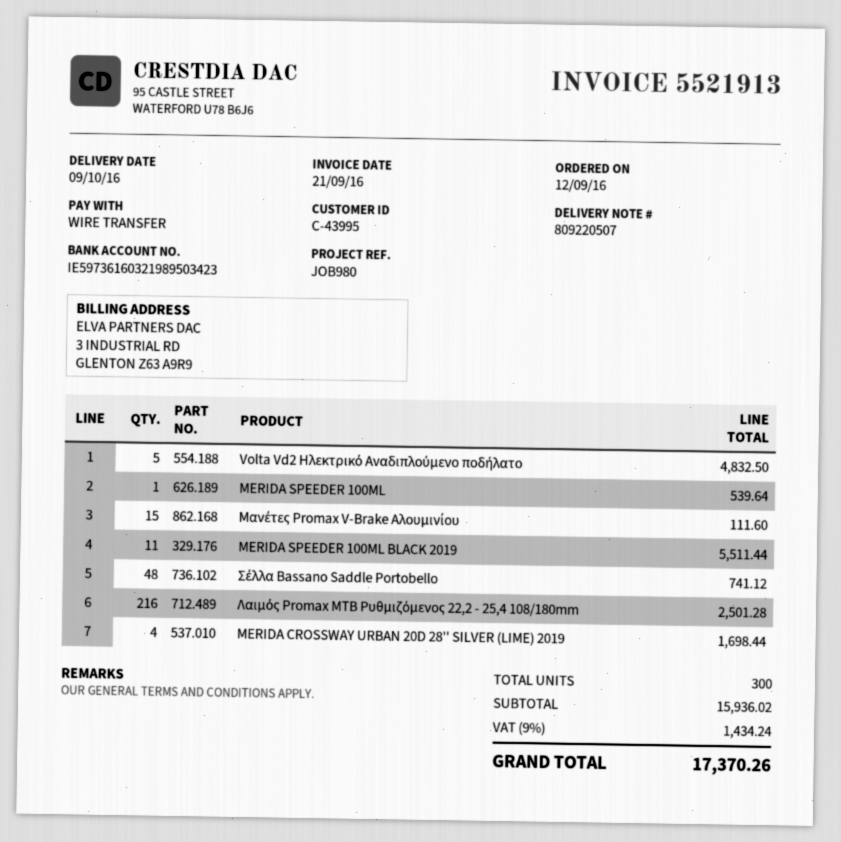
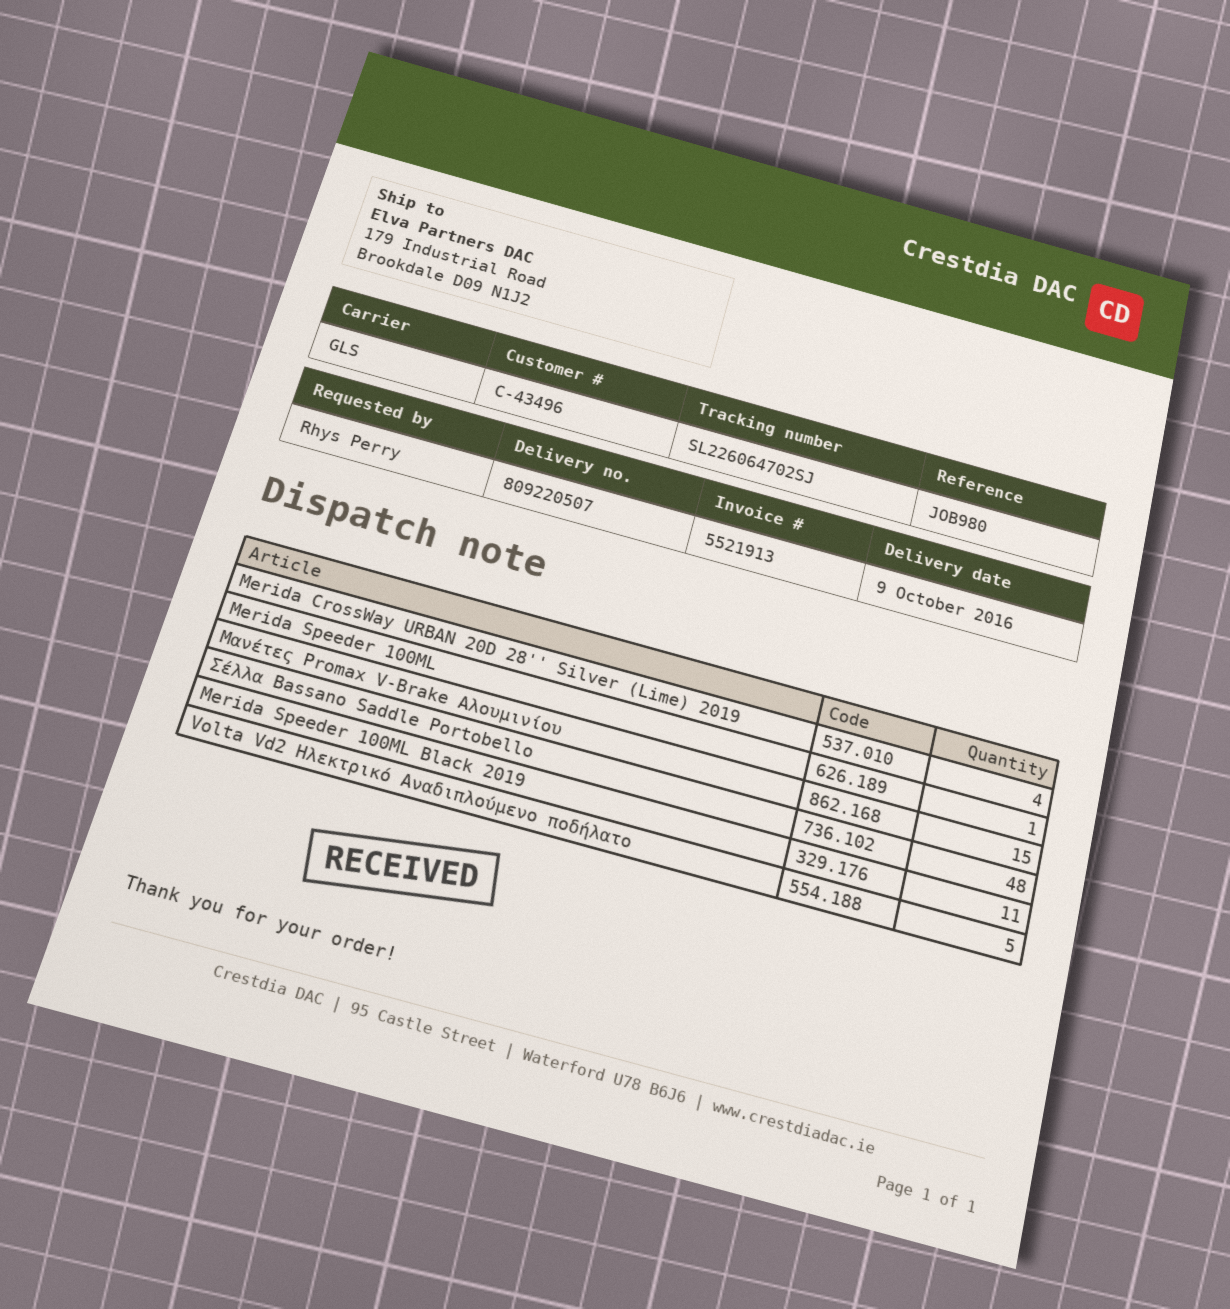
customer number: C-43995 -> C-43496
Λαιμός Promax ΜΤΒ Ρυθμιζόμενος 22,2 - 25,4 108/180mm: 216 -> none

